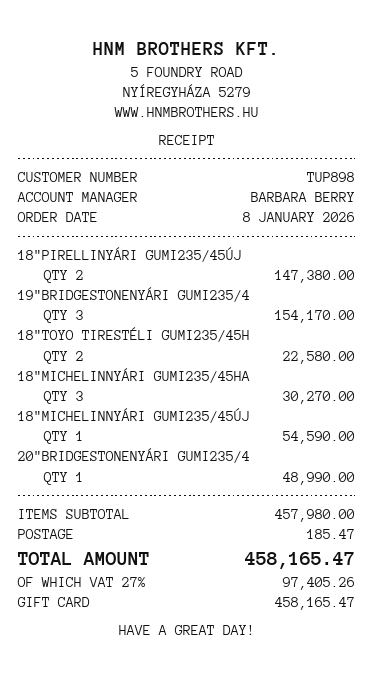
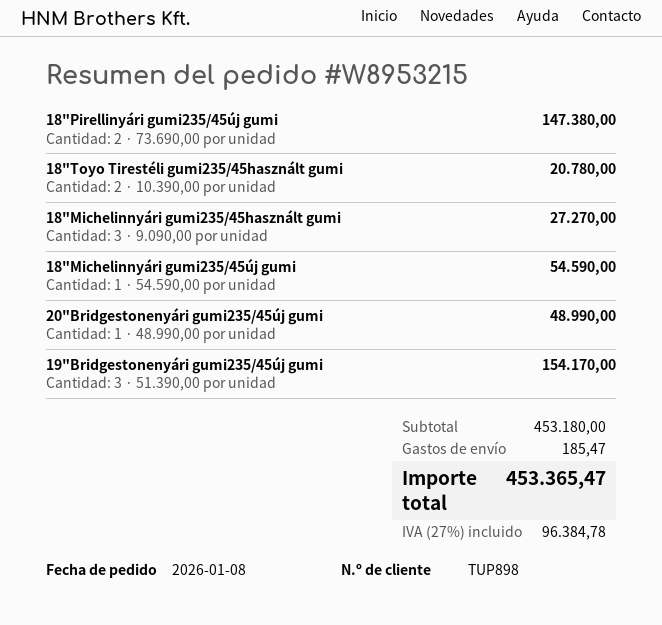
18"TOYO TIRESTÉLI GUMI235/45H: 2 for 22580.00 -> 2 for 20780.00
18"MICHELINNYÁRI GUMI235/45HA: 3 for 30270.00 -> 3 for 27270.00
subtotal: 457980.00 -> 453180.00
tax: 27% = 97405.26 -> 27% = 96384.78
total: 458165.47 -> 453365.47

